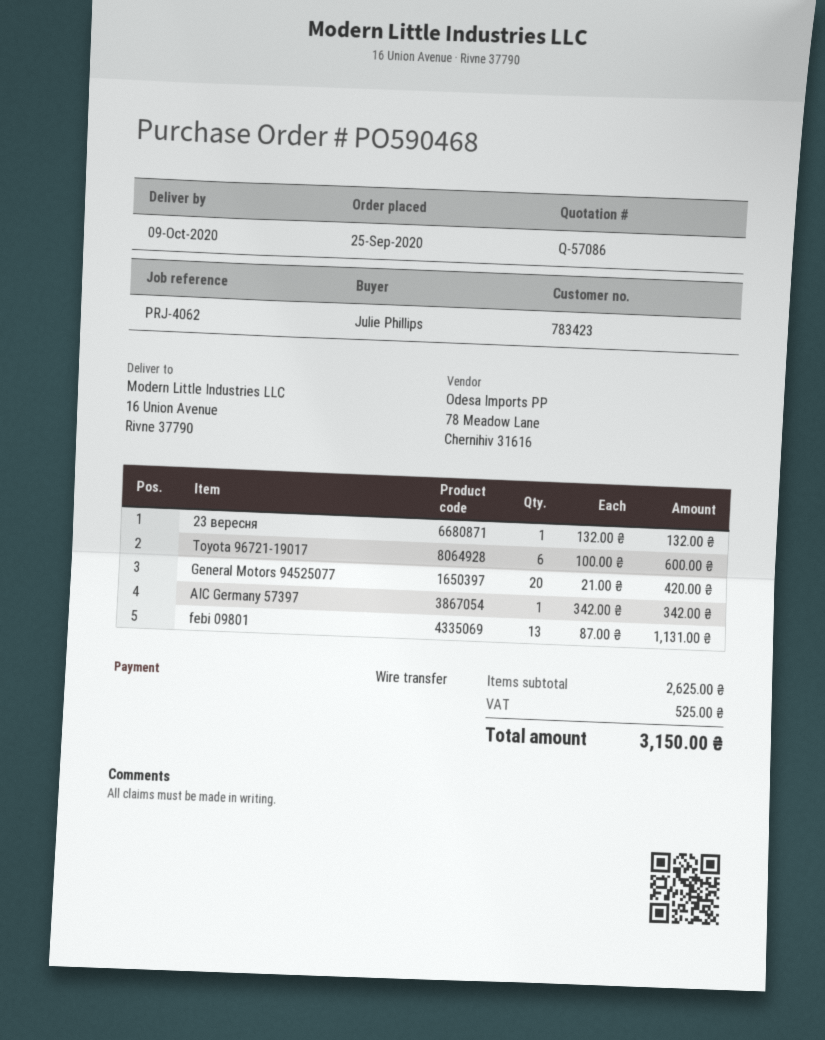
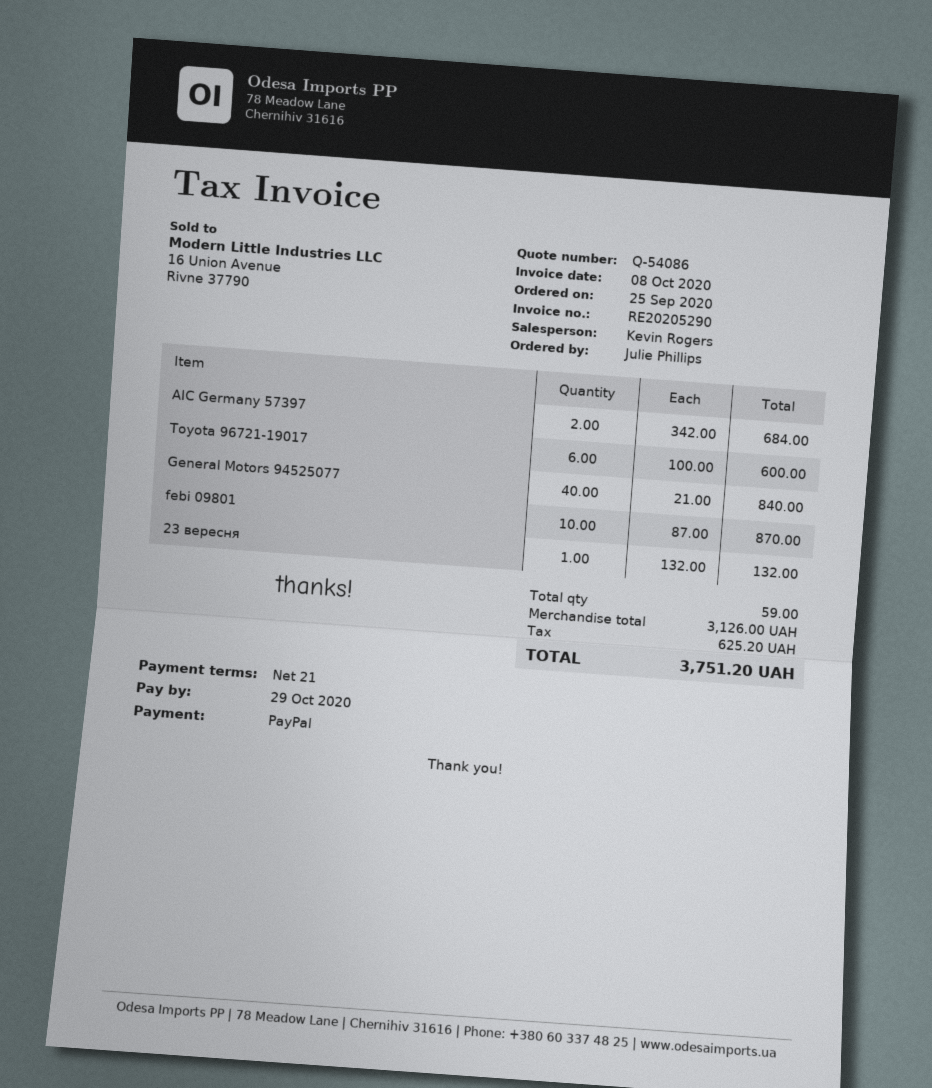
quote number: Q-57086 -> Q-54086
payment method: bank transfer -> PayPal
General Motors 94525077: 20 x 21.00 = 420.00 -> 40 x 21.00 = 840.00
AIC Germany 57397: 1 x 342.00 = 342.00 -> 2 x 342.00 = 684.00
febi 09801: 13 x 87.00 = 1131.00 -> 10 x 87.00 = 870.00
subtotal: 2625.00 -> 3126.00
tax: 525.00 -> 625.20
total: 3150.00 -> 3751.20

